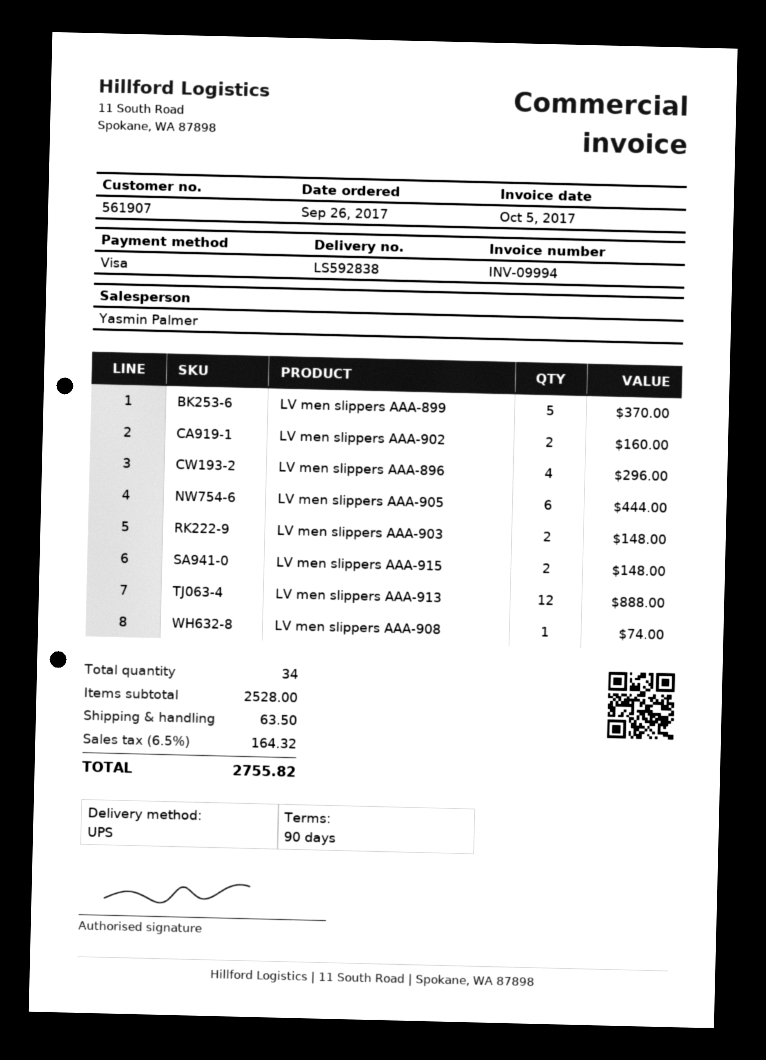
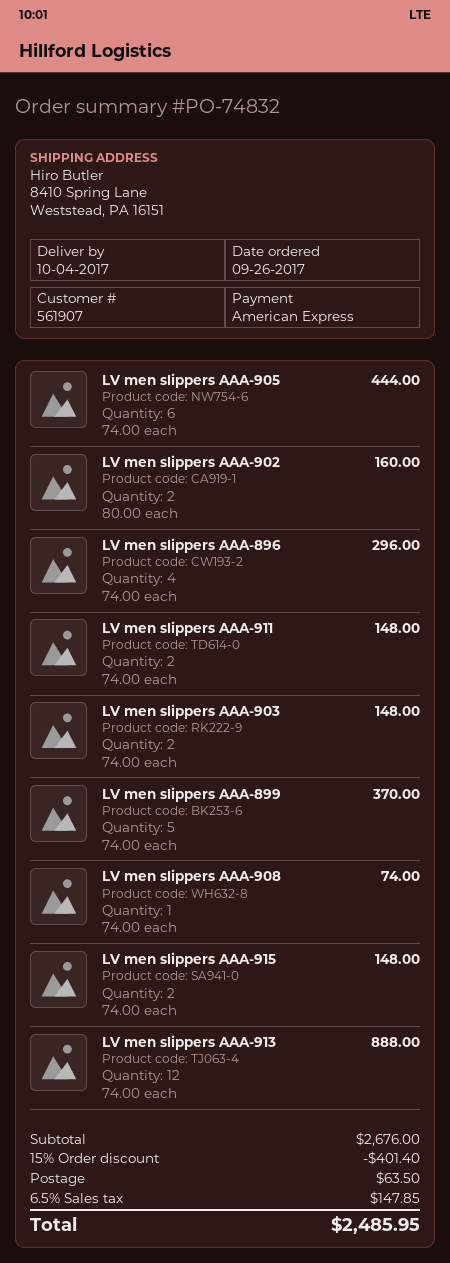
payment method: Visa -> American Express
LV men slippers AAA-911: none -> 2 for 148.00
subtotal: 2528.00 -> 2676.00
discount: none -> 15% = 401.40
tax: 6.5% = 164.32 -> 6.5% = 147.85
total: 2755.82 -> 2485.95

